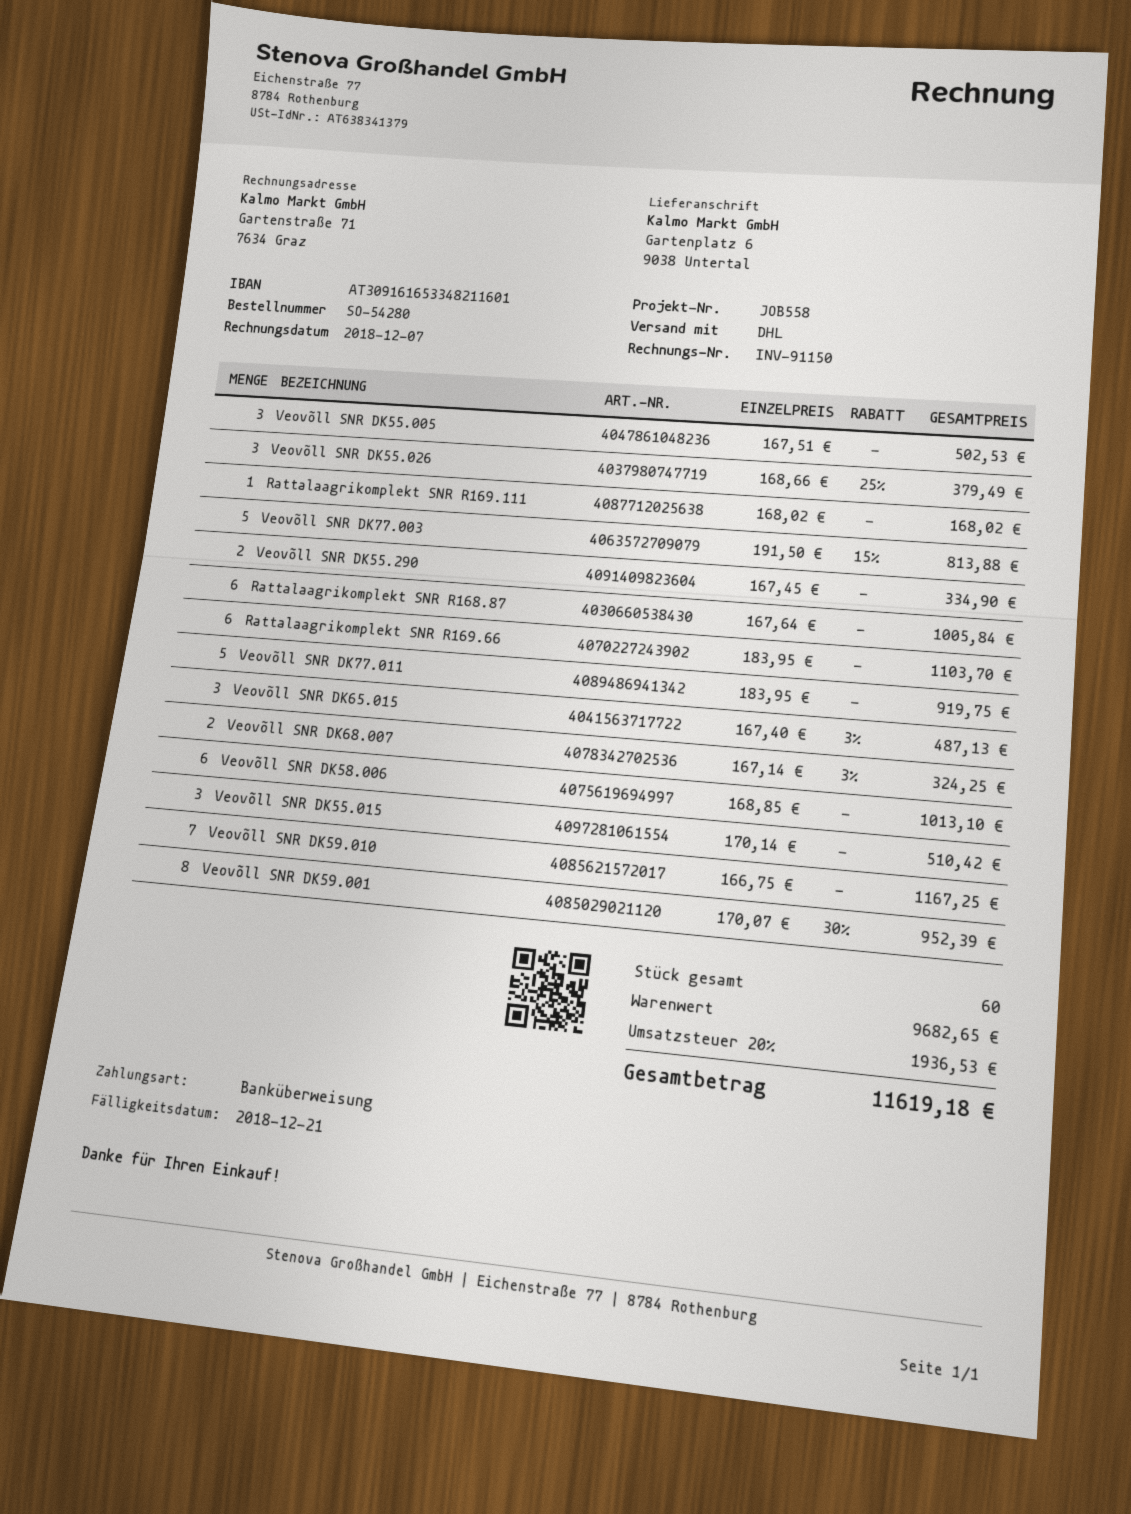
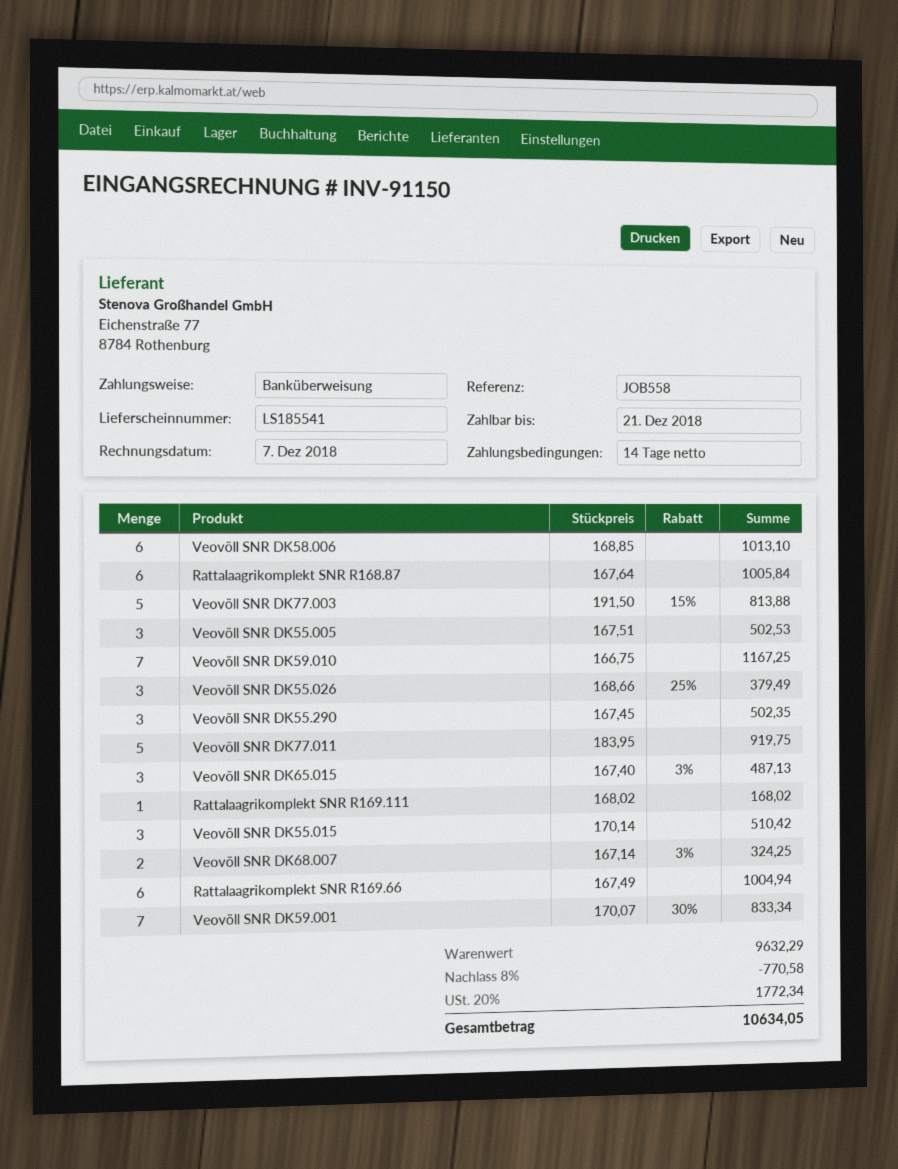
Veovõll SNR DK55.290: 2 x 167.45 = 334.90 -> 3 x 167.45 = 502.35
Rattalaagrikomplekt SNR R169.66: 6 x 183.95 = 1103.70 -> 6 x 167.49 = 1004.94
Veovõll SNR DK59.001: 8 x 170.07 - 30% = 952.39 -> 7 x 170.07 - 30% = 833.34
subtotal: 9682.65 -> 9632.29
discount: none -> 8% = 770.58
tax: 20% = 1936.53 -> 20% = 1772.34
total: 11619.18 -> 10634.05

